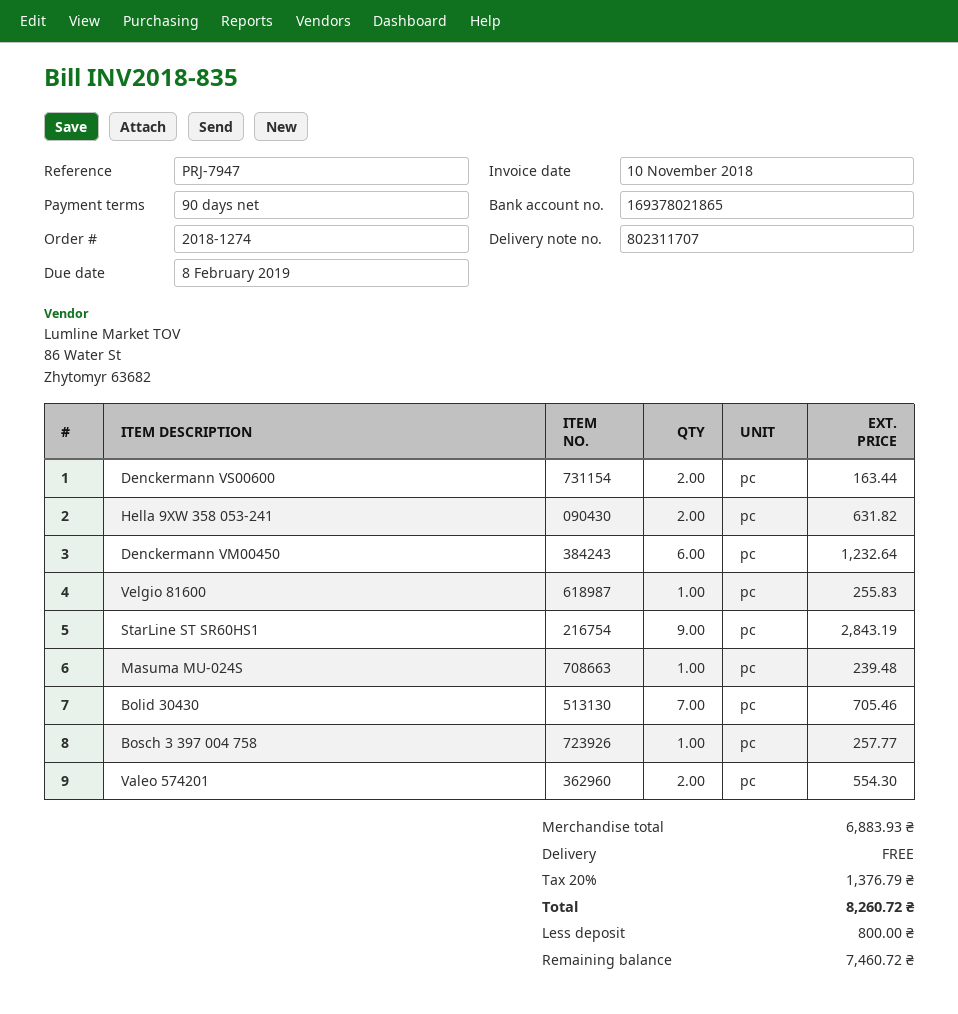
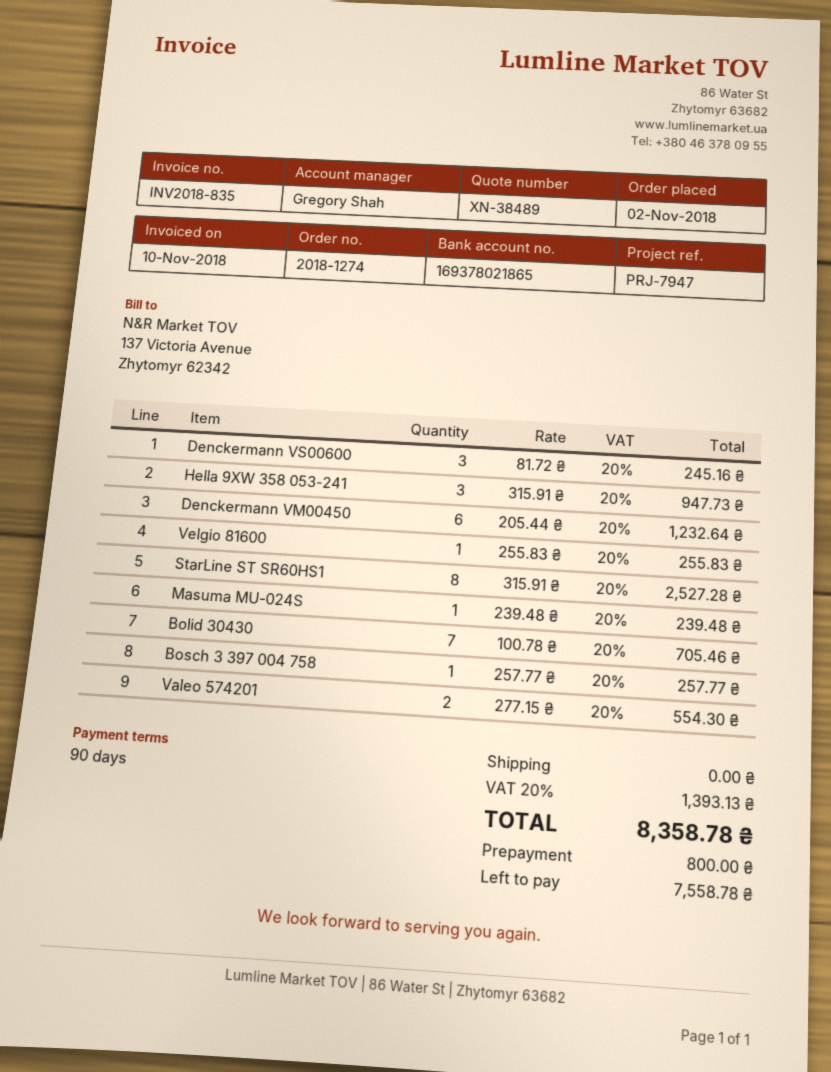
Denckermann VS00600: 2 for 163.44 -> 3 for 245.16
Hella 9XW 358 053-241: 2 for 631.82 -> 3 for 947.73
StarLine ST SR60HS1: 9 for 2843.19 -> 8 for 2527.28
tax: 20% = 1376.79 -> 20% = 1393.13
total: 8260.72 -> 8358.78
balance: 7460.72 -> 7558.78

